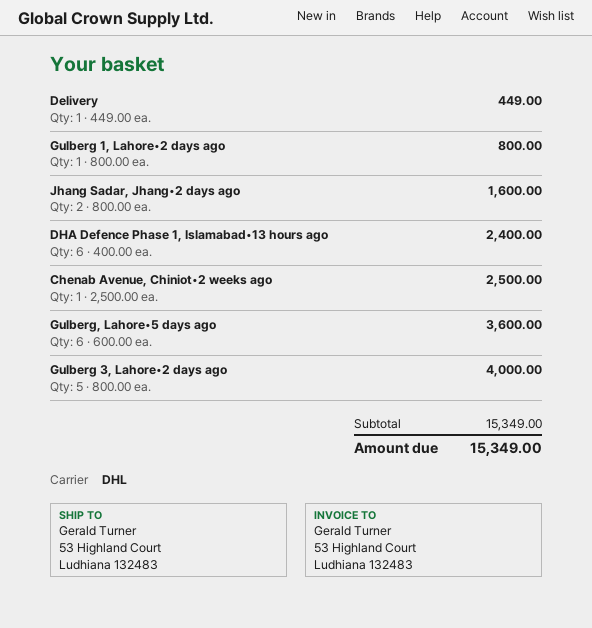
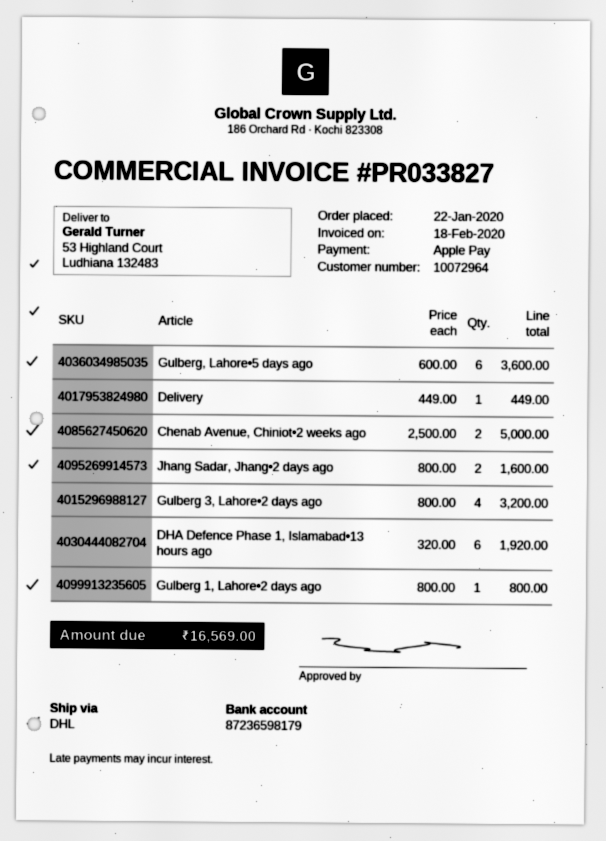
DHA Defence Phase 1, Islamabad•13 hours ago: 6 x 400.00 = 2400.00 -> 6 x 320.00 = 1920.00
Chenab Avenue, Chiniot•2 weeks ago: 1 x 2500.00 = 2500.00 -> 2 x 2500.00 = 5000.00
Gulberg 3, Lahore•2 days ago: 5 x 800.00 = 4000.00 -> 4 x 800.00 = 3200.00
total: 15349.00 -> 16569.00

